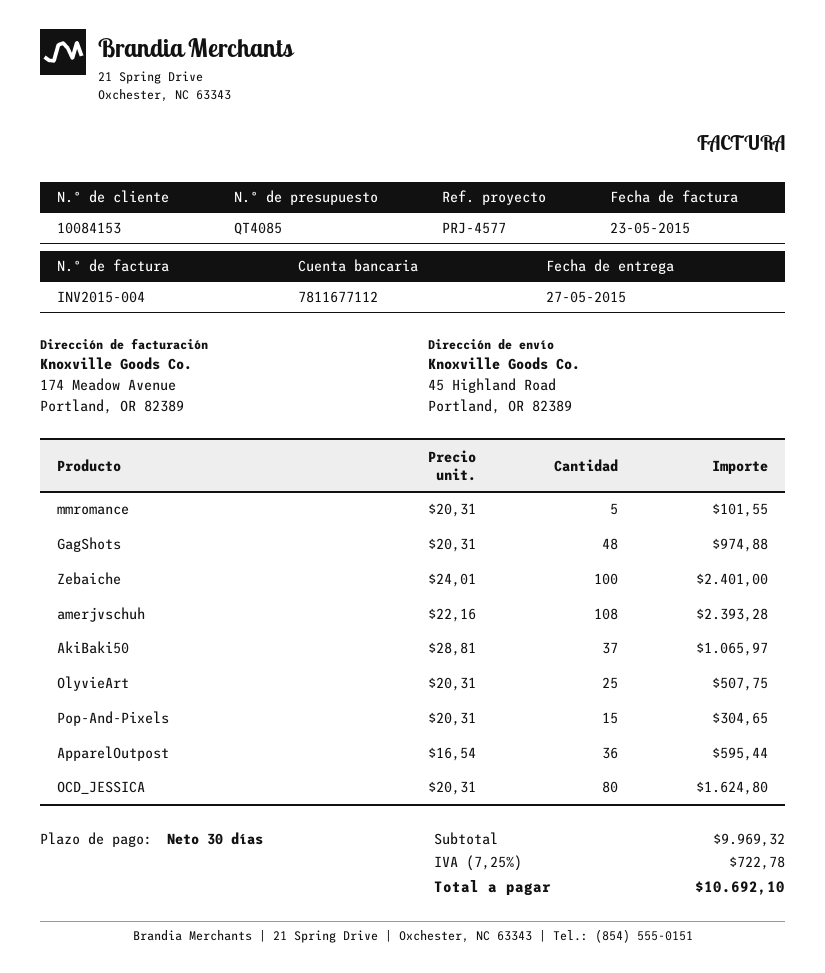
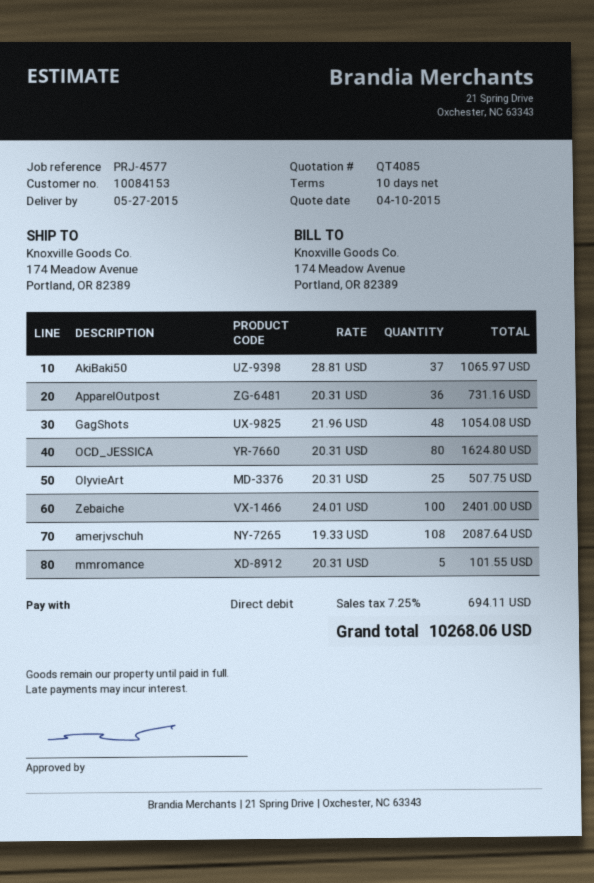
payment terms: 30 days -> 10 days
ship to: 45 Highland Road, Portland, OR 82389 -> 174 Meadow Avenue, Portland, OR 82389
GagShots: 48 x 20.31 = 974.88 -> 48 x 21.96 = 1054.08
amerjvschuh: 108 x 22.16 = 2393.28 -> 108 x 19.33 = 2087.64
Pop-And-Pixels: 15 x 20.31 = 304.65 -> none
ApparelOutpost: 36 x 16.54 = 595.44 -> 36 x 20.31 = 731.16
tax: 7.25% = 722.78 -> 7.25% = 694.11
total: 10692.10 -> 10268.06

